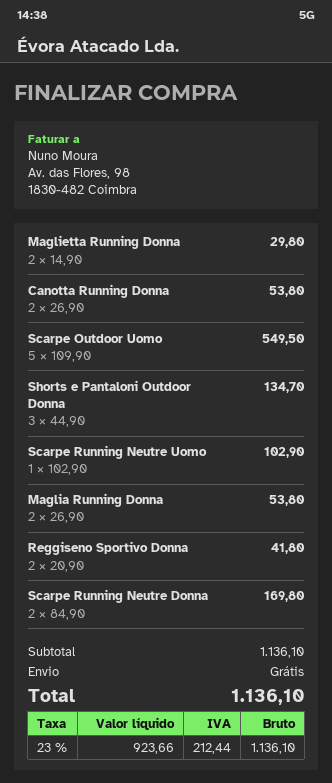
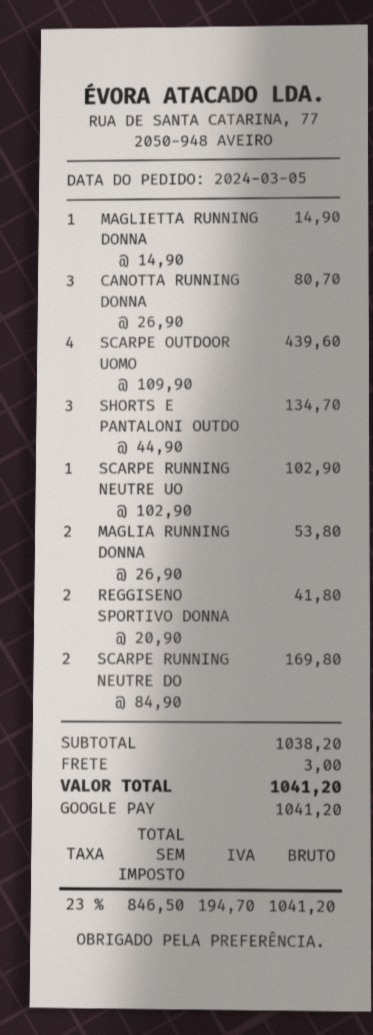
Maglietta Running Donna: 2 x 14.90 = 29.80 -> 1 x 14.90 = 14.90
Canotta Running Donna: 2 x 26.90 = 53.80 -> 3 x 26.90 = 80.70
Scarpe Outdoor Uomo: 5 x 109.90 = 549.50 -> 4 x 109.90 = 439.60
subtotal: 1136.10 -> 1038.20
shipping: 0.00 -> 3.00
net: 923.66 -> 846.50
tax: 23% = 212.44 -> 23% = 194.70
total: 1136.10 -> 1041.20

